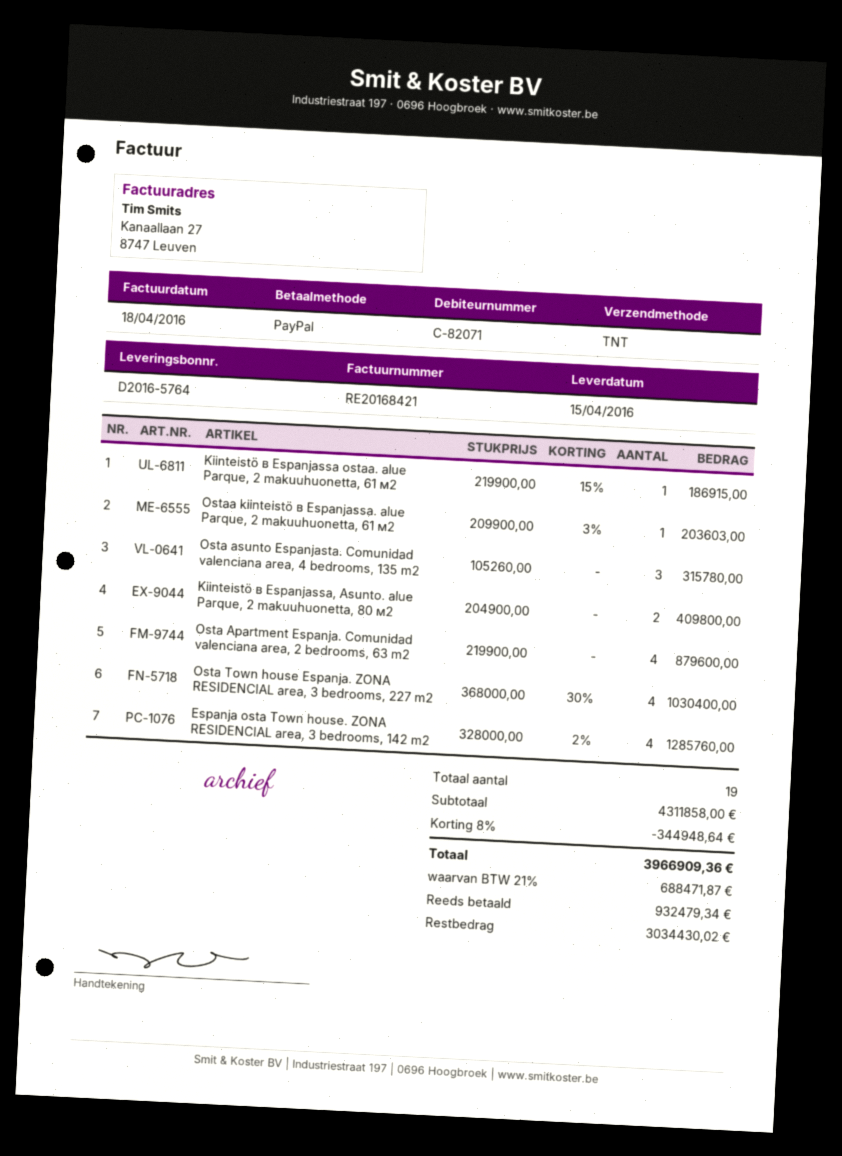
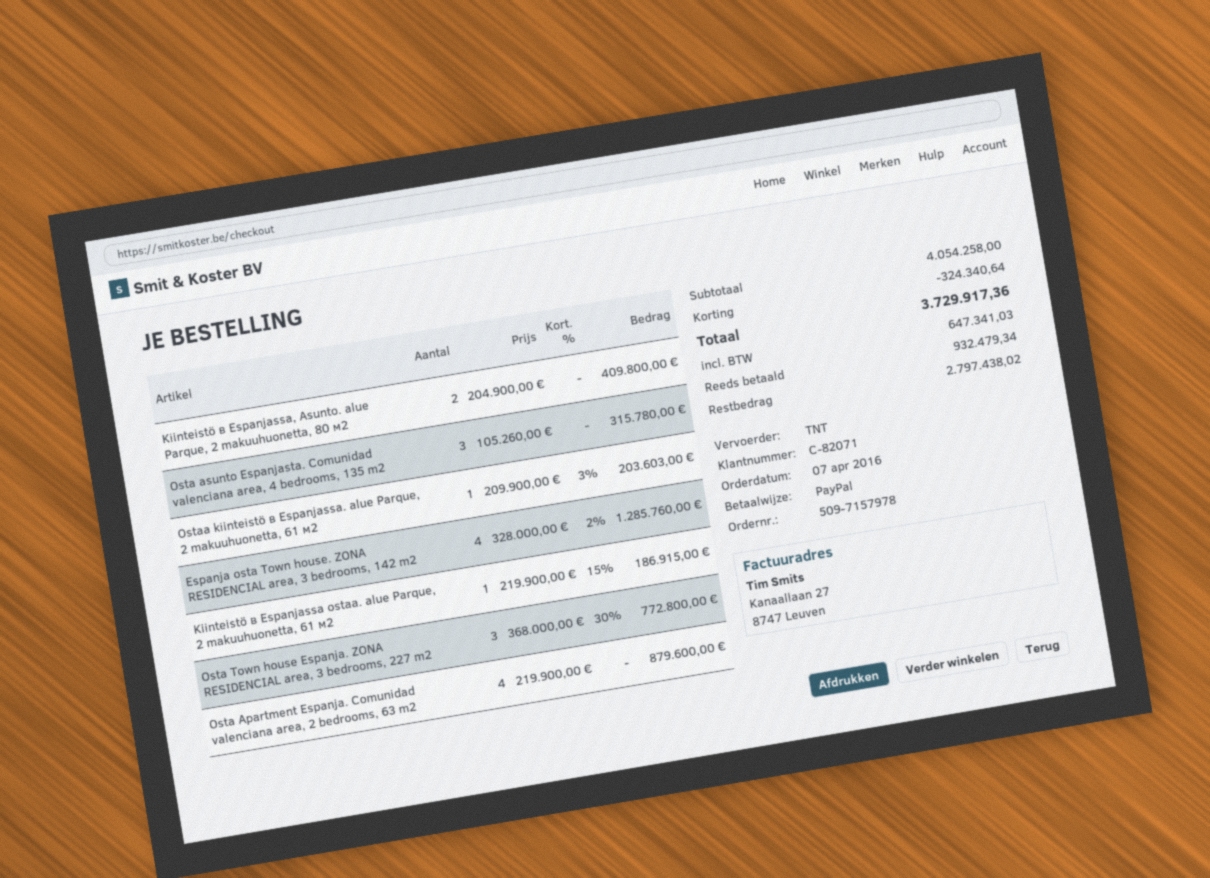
Osta Town house Espanja. ZONA RESIDENCIAL area, 3 bedrooms, 227 m2: 4 x 368000.00 - 30% = 1030400.00 -> 3 x 368000.00 - 30% = 772800.00
subtotal: 4311858.00 -> 4054258.00
discount: 344948.64 -> 324340.64
tax: 688471.87 -> 647341.03
total: 3966909.36 -> 3729917.36
balance: 3034430.02 -> 2797438.02

